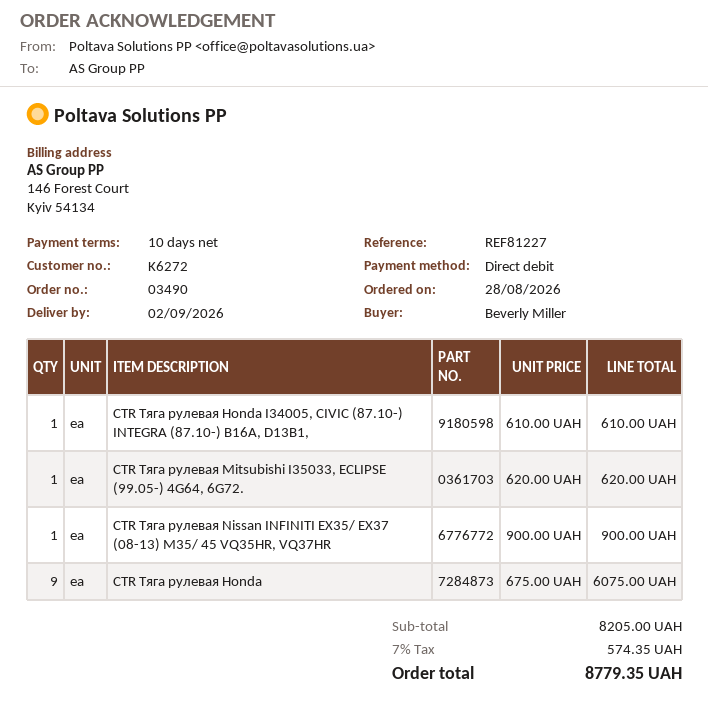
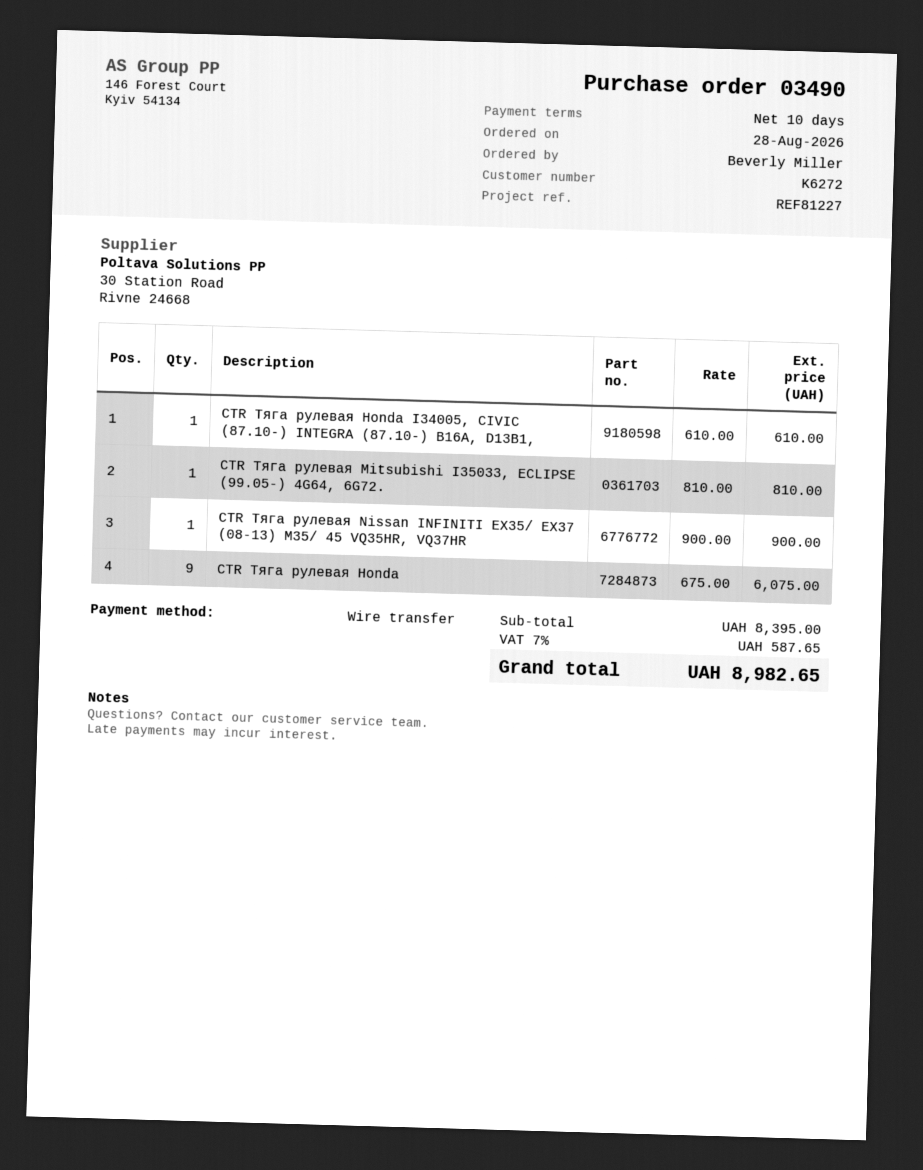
payment method: direct debit -> bank transfer
CTR Тяга рулевая Mitsubishi I35033, ECLIPSE (99.05-) 4G64, 6G72.: 1 x 620.00 = 620.00 -> 1 x 810.00 = 810.00
subtotal: 8205.00 -> 8395.00
tax: 7% = 574.35 -> 7% = 587.65
total: 8779.35 -> 8982.65

